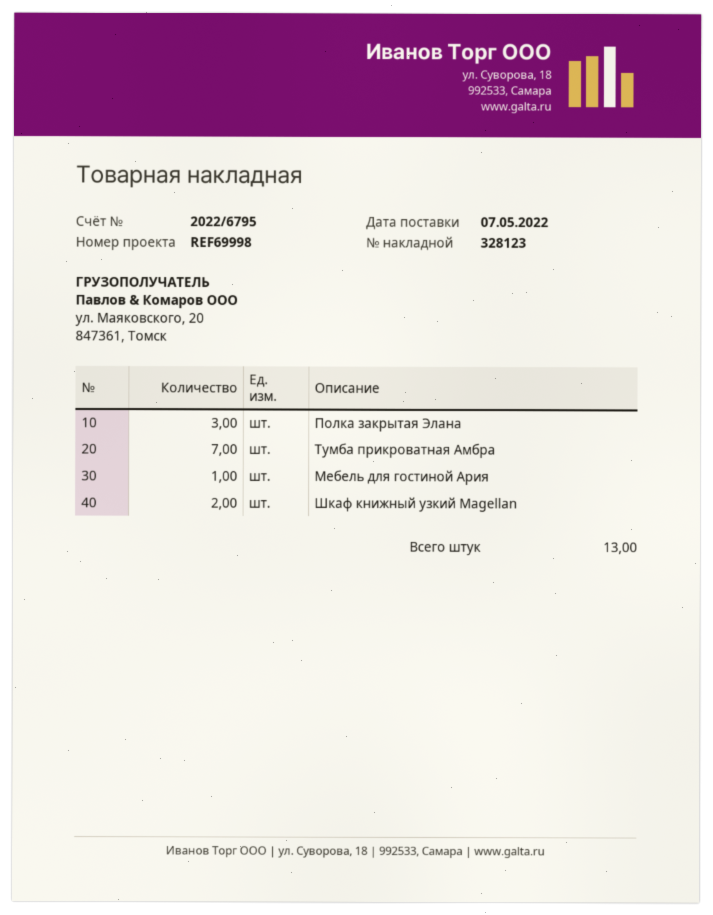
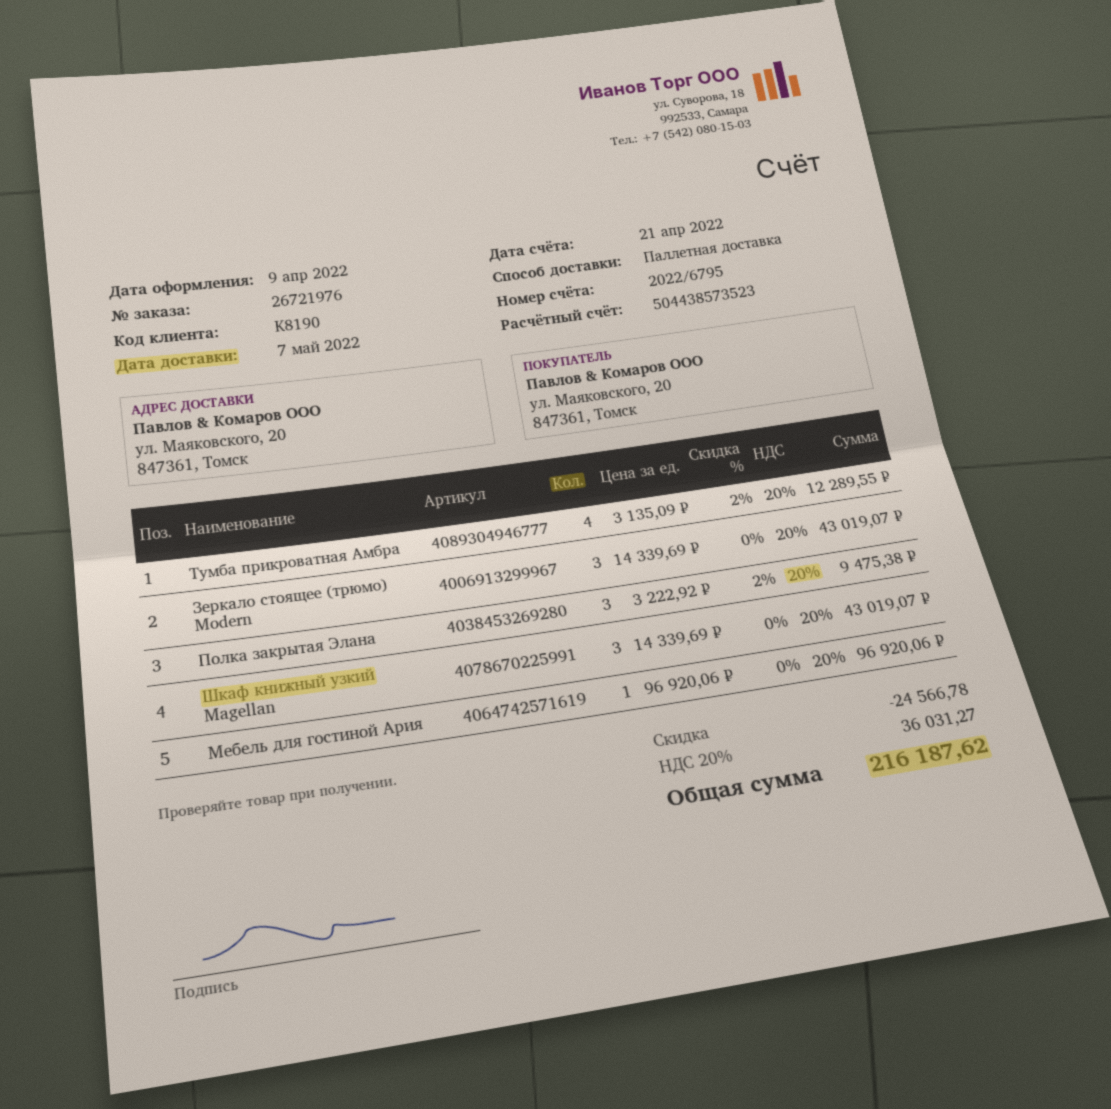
Тумба прикроватная Амбра: 7 -> 4
Шкаф книжный узкий Magellan: 2 -> 3
Зеркало стоящее (трюмо) Modern: none -> 3

